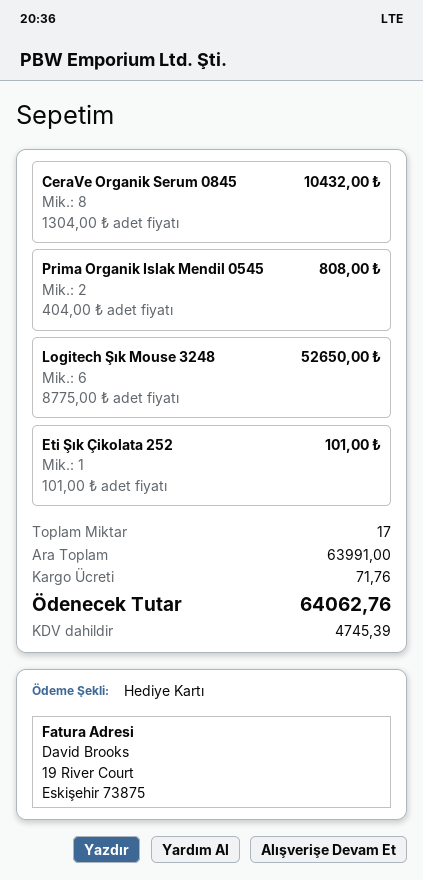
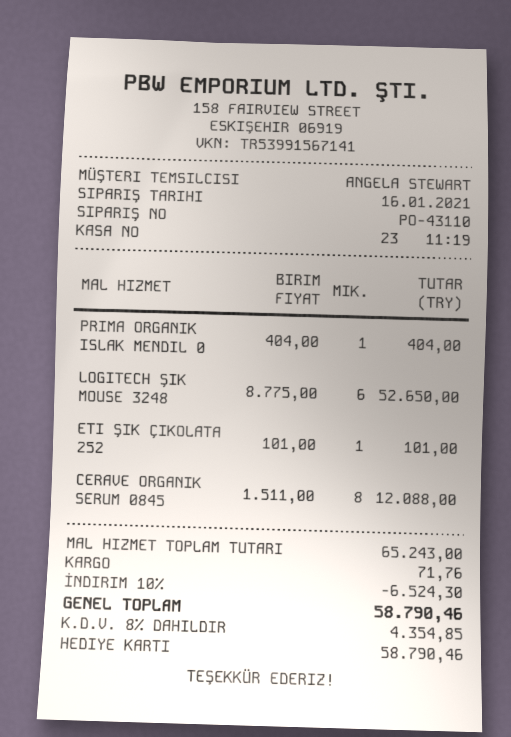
CeraVe Organik Serum 0845: 8 x 1304.00 = 10432.00 -> 8 x 1511.00 = 12088.00
Prima Organik Islak Mendil 0545: 2 x 404.00 = 808.00 -> 1 x 404.00 = 404.00
subtotal: 63991.00 -> 65243.00
discount: none -> 10% = 6524.30
tax: 4745.39 -> 4354.85
total: 64062.76 -> 58790.46

